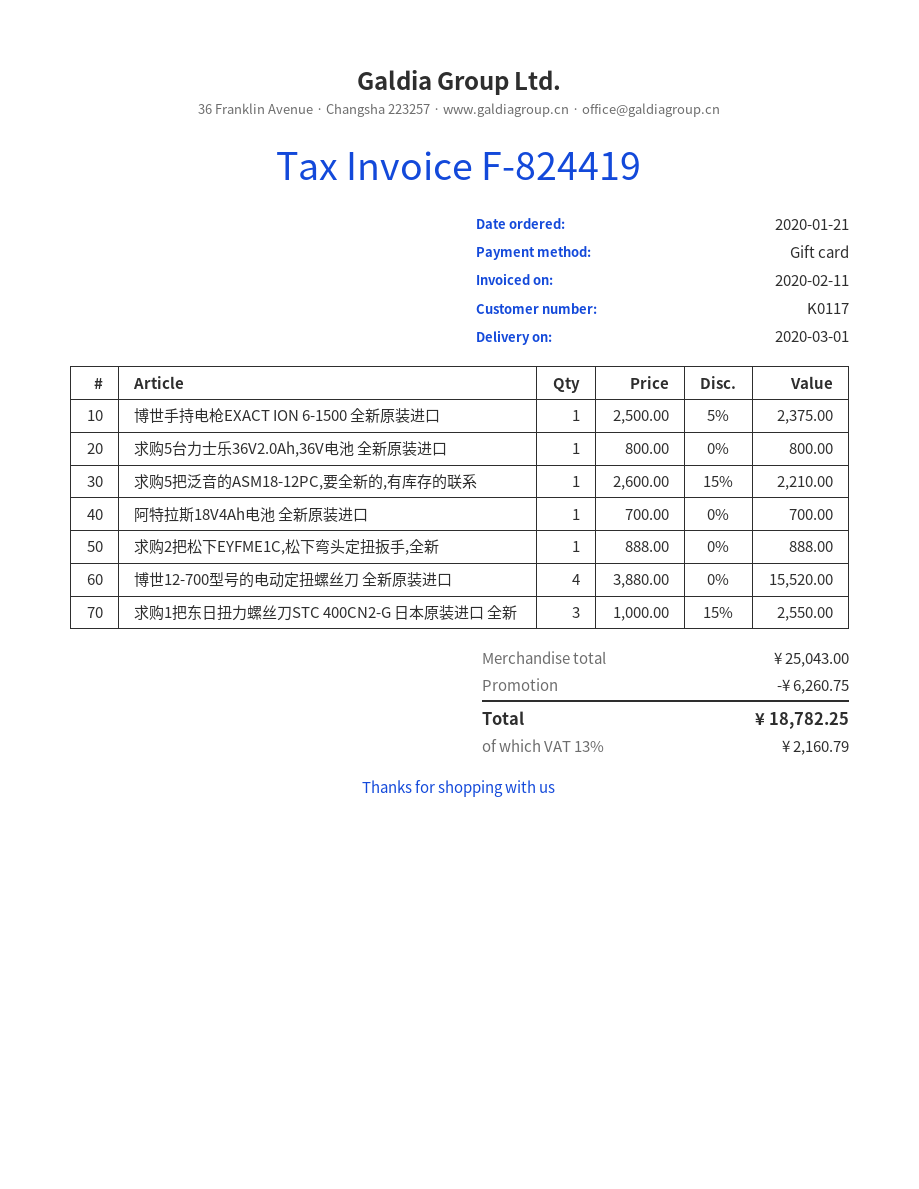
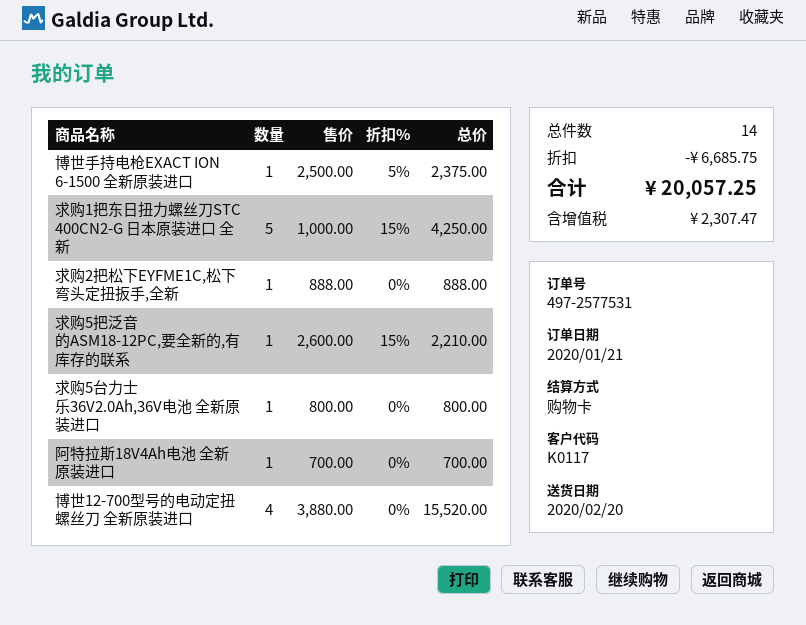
delivery date: 2020-03-01 -> 2020-02-20
求购1把东日扭力螺丝刀STC 400CN2-G 日本原装进口 全新: 3 x 1000.00 - 15% = 2550.00 -> 5 x 1000.00 - 15% = 4250.00
discount: 6260.75 -> 6685.75
tax: 2160.79 -> 2307.47
total: 18782.25 -> 20057.25

